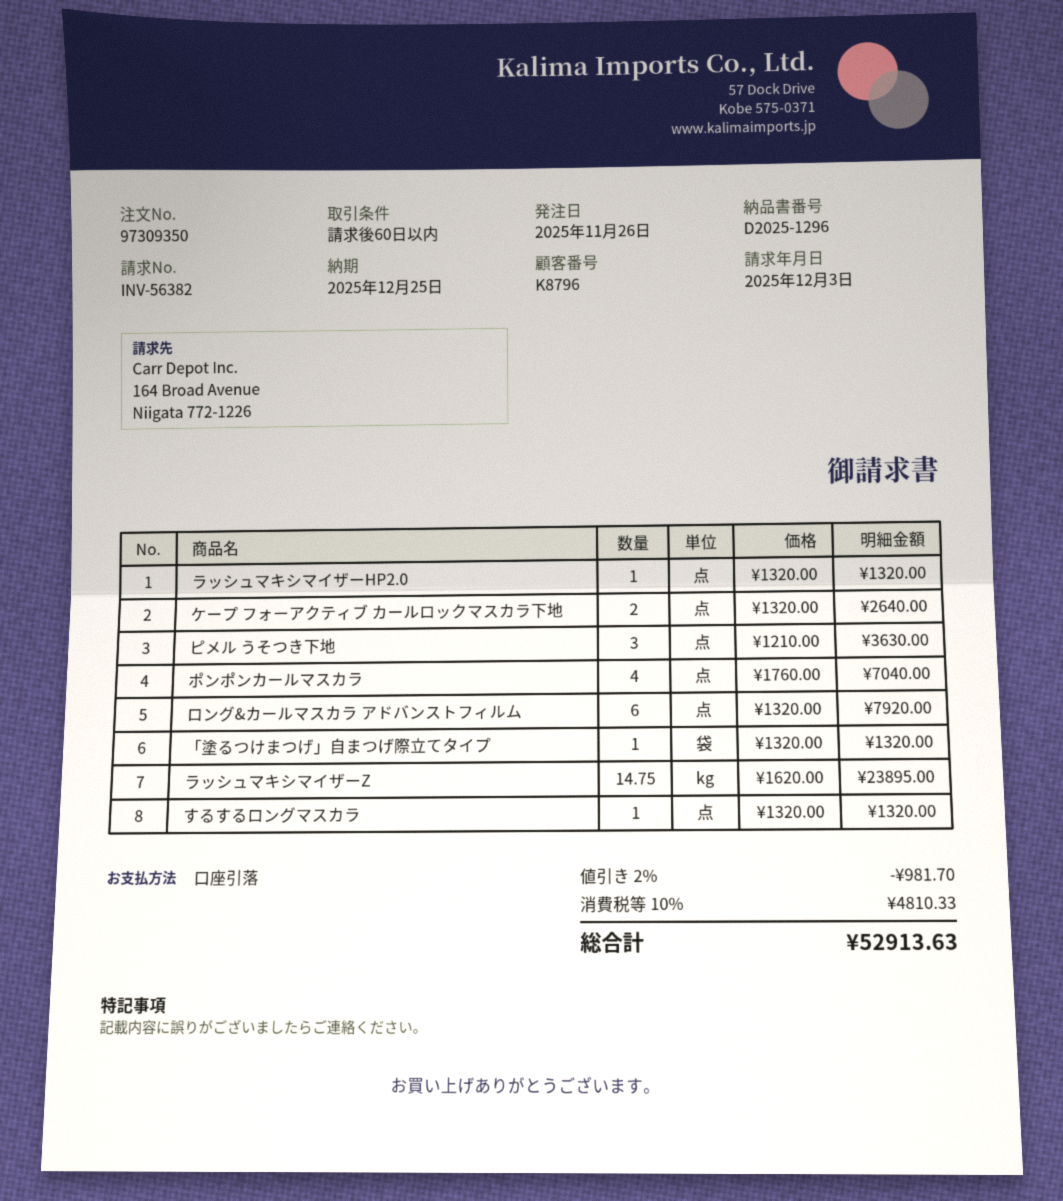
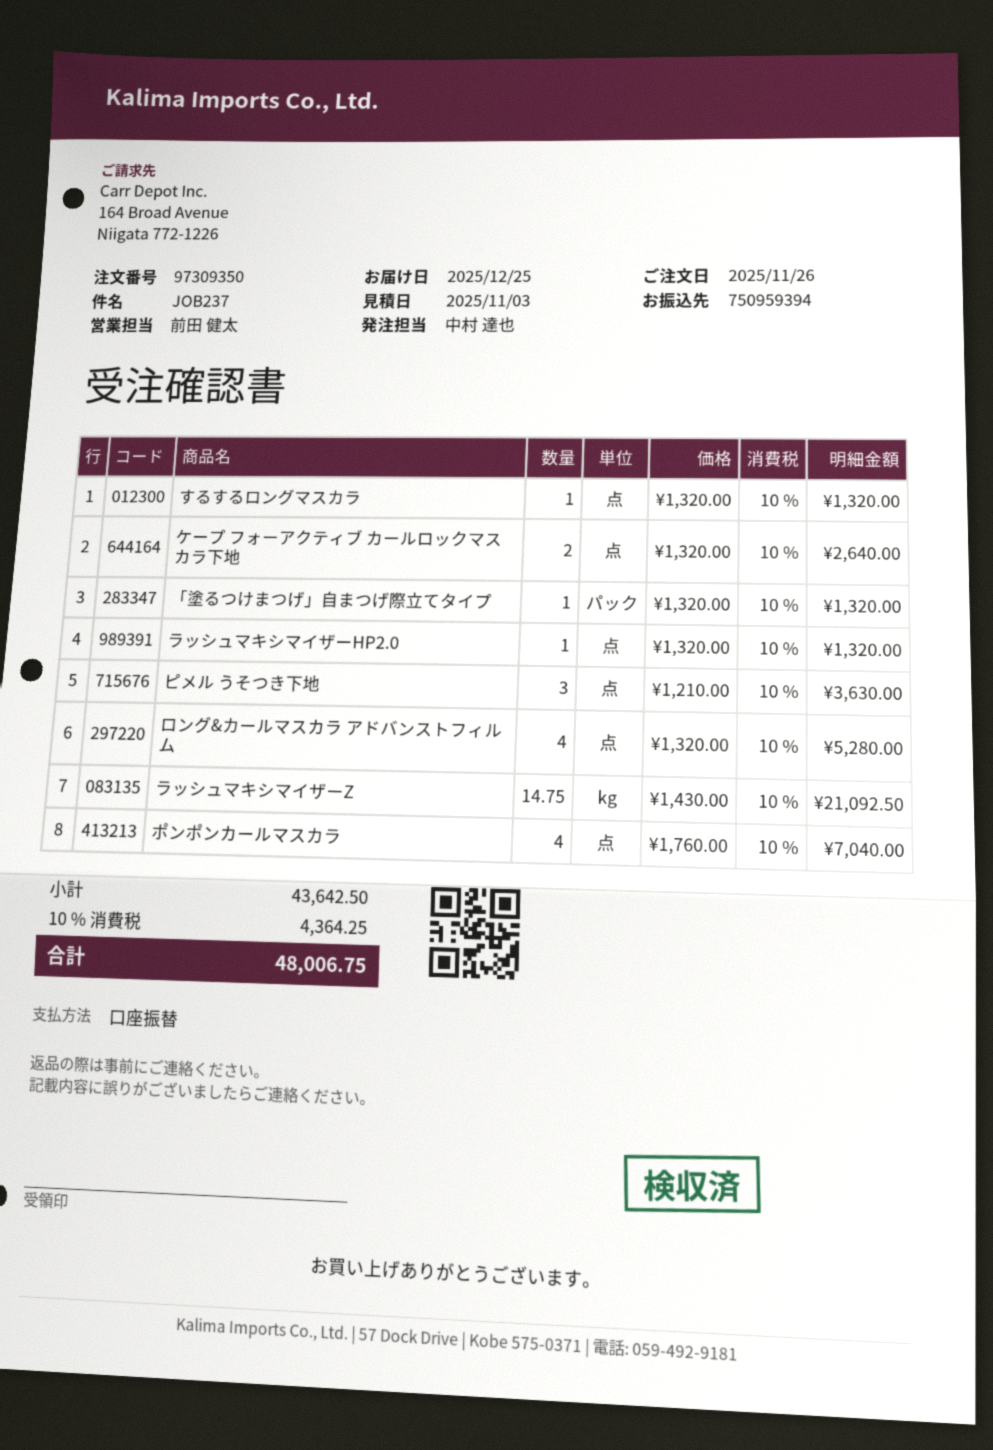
ロング&カールマスカラ アドバンストフィルム: 6 x 1320.00 = 7920.00 -> 4 x 1320.00 = 5280.00
ラッシュマキシマイザーZ: 14.75 x 1620.00 = 23895.00 -> 14.75 x 1430.00 = 21092.50
discount: 2% = 981.70 -> none
tax: 10% = 4810.33 -> 10% = 4364.25
total: 52913.63 -> 48006.75

